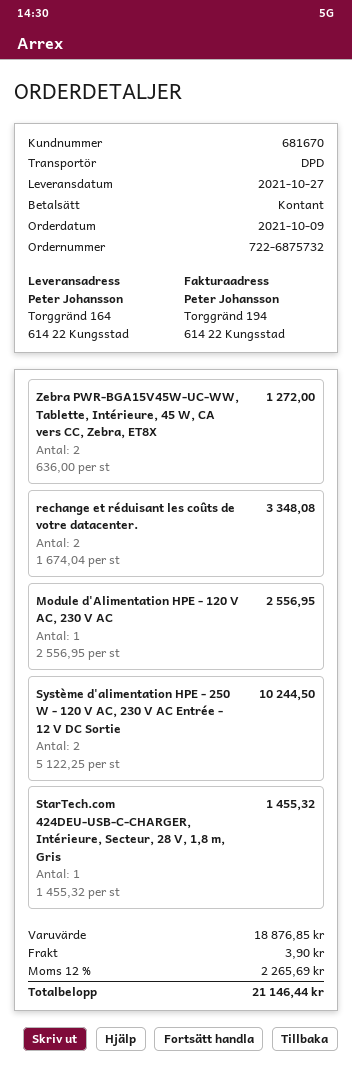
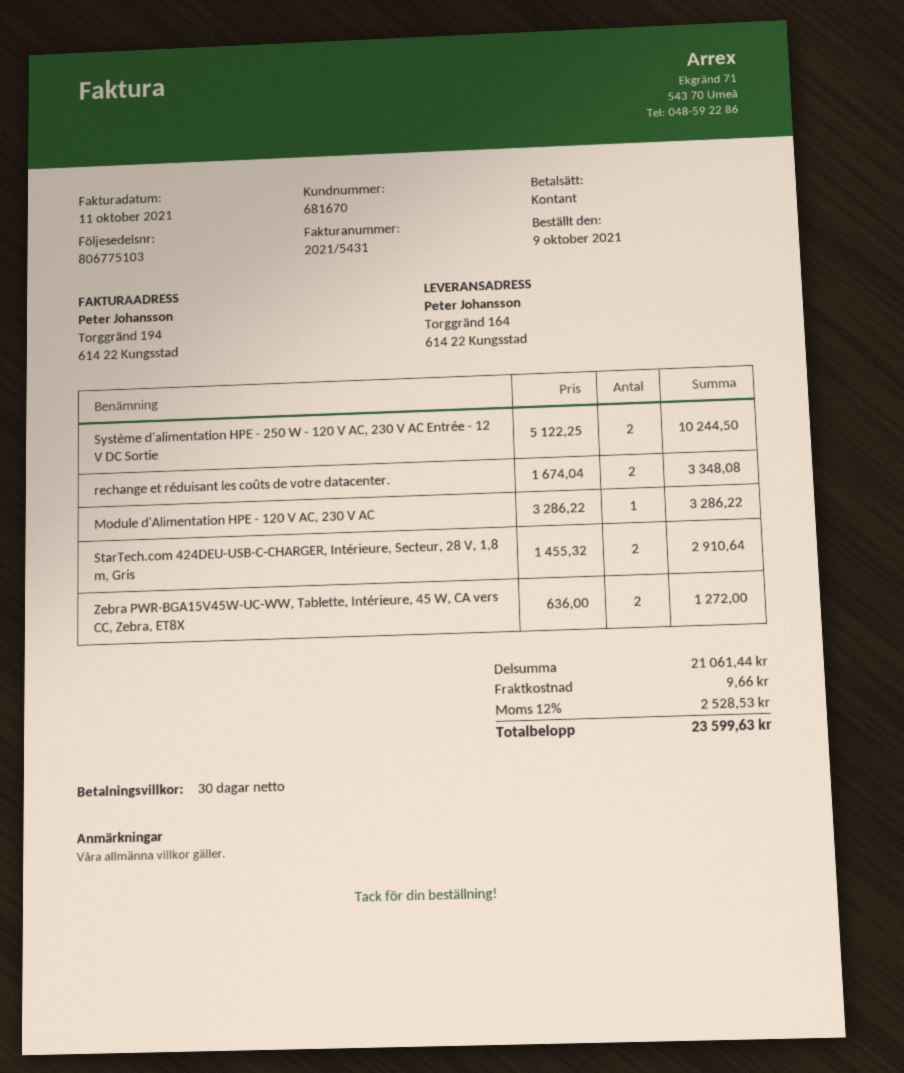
Module d'Alimentation HPE - 120 V AC, 230 V AC: 1 x 2556.95 = 2556.95 -> 1 x 3286.22 = 3286.22
StarTech.com 424DEU-USB-C-CHARGER, Intérieure, Secteur, 28 V, 1,8 m, Gris: 1 x 1455.32 = 1455.32 -> 2 x 1455.32 = 2910.64
subtotal: 18876.85 -> 21061.44
shipping: 3.90 -> 9.66
tax: 12% = 2265.69 -> 12% = 2528.53
total: 21146.44 -> 23599.63

